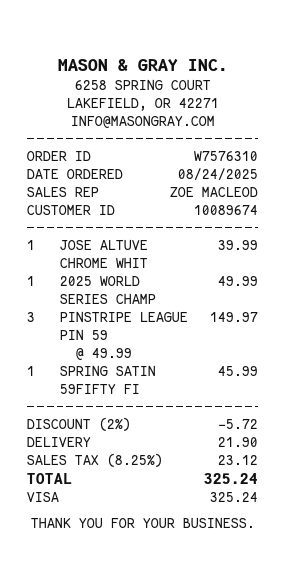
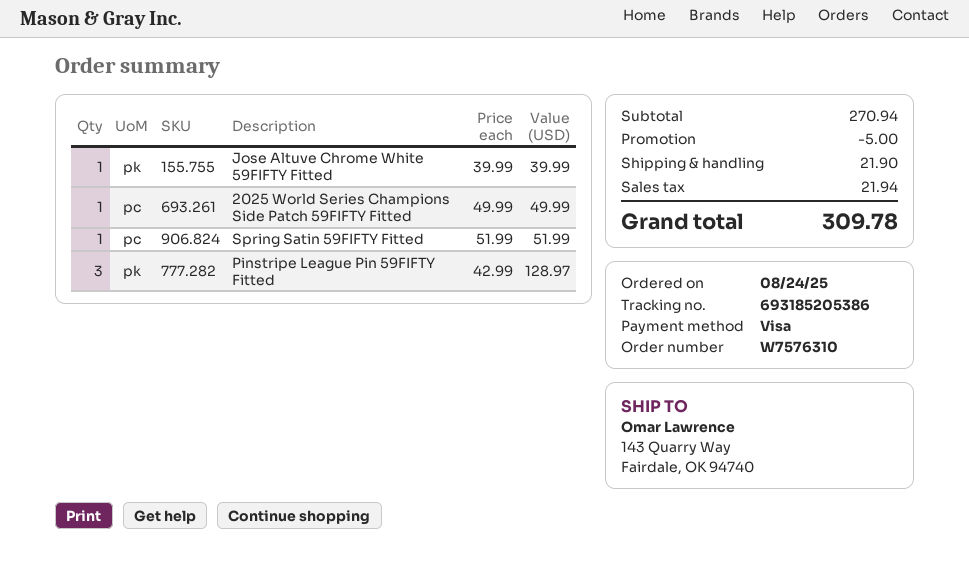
PINSTRIPE LEAGUE PIN 59: 3 x 49.99 = 149.97 -> 3 x 42.99 = 128.97
SPRING SATIN 59FIFTY FI: 1 x 45.99 = 45.99 -> 1 x 51.99 = 51.99
discount: 5.72 -> 5.00
tax: 23.12 -> 21.94
total: 325.24 -> 309.78

